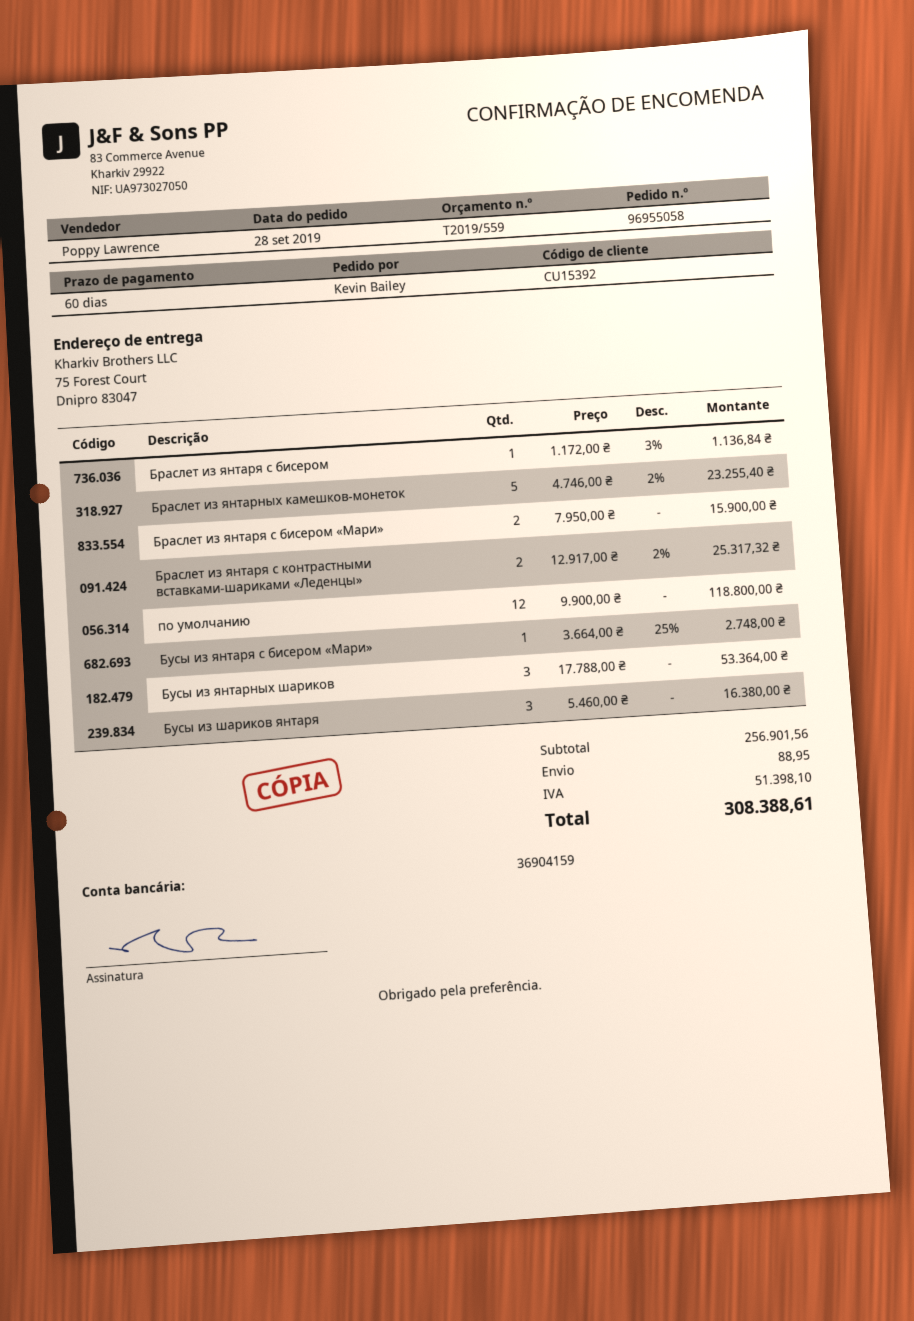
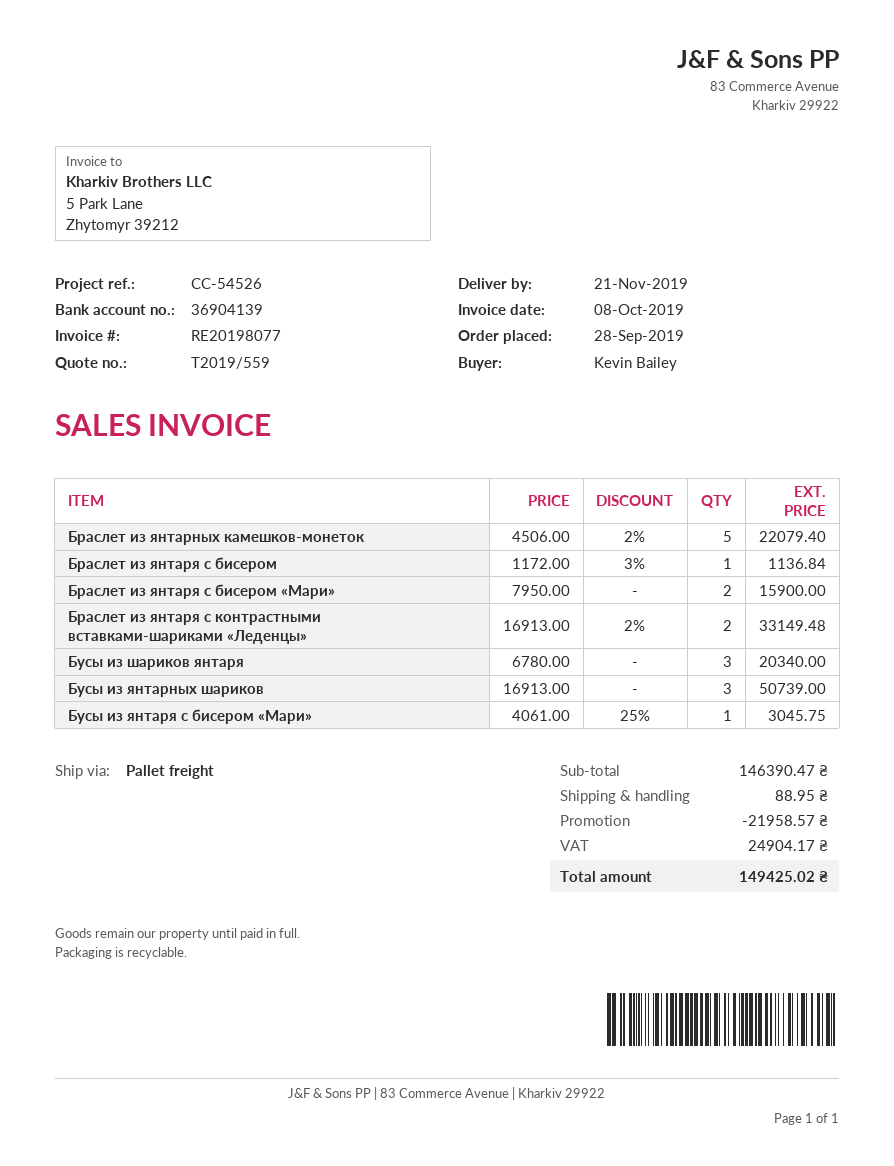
bank account: 36904159 -> 36904139
Браслет из янтарных камешков-монеток: 5 x 4746.00 - 2% = 23255.40 -> 5 x 4506.00 - 2% = 22079.40
Браслет из янтаря с контрастными вставками-шариками «Леденцы»: 2 x 12917.00 - 2% = 25317.32 -> 2 x 16913.00 - 2% = 33149.48
по умолчанию: 12 x 9900.00 = 118800.00 -> none
Бусы из янтаря с бисером «Мари»: 1 x 3664.00 - 25% = 2748.00 -> 1 x 4061.00 - 25% = 3045.75
Бусы из янтарных шариков: 3 x 17788.00 = 53364.00 -> 3 x 16913.00 = 50739.00
Бусы из шариков янтаря: 3 x 5460.00 = 16380.00 -> 3 x 6780.00 = 20340.00
subtotal: 256901.56 -> 146390.47
discount: none -> 21958.57
tax: 51398.10 -> 24904.17
total: 308388.61 -> 149425.02

